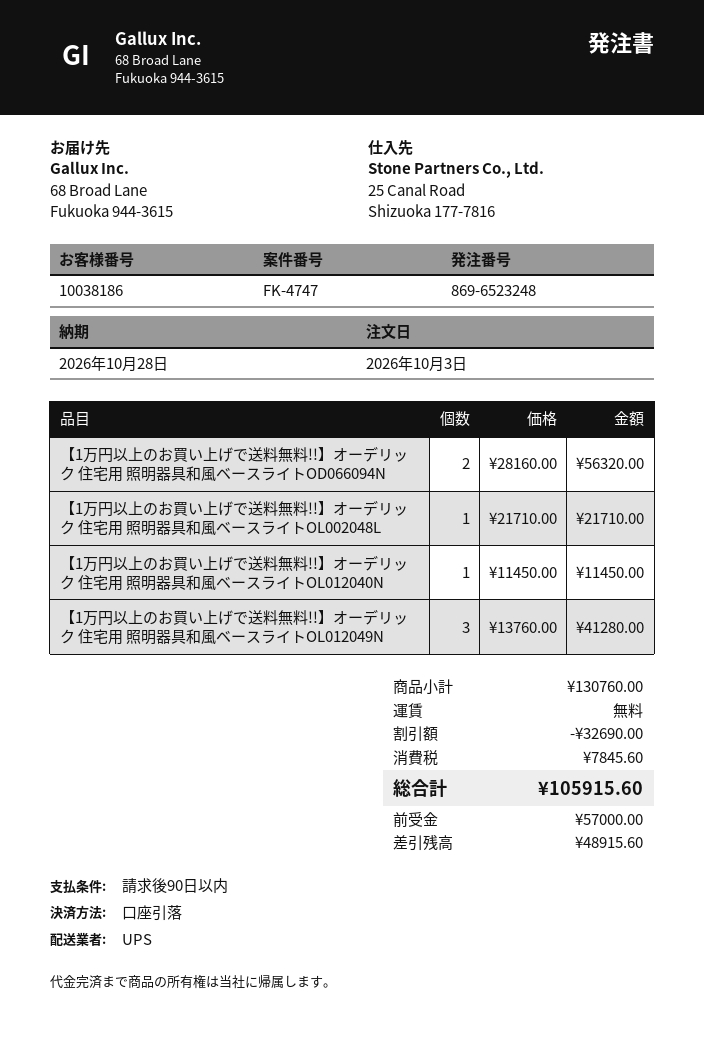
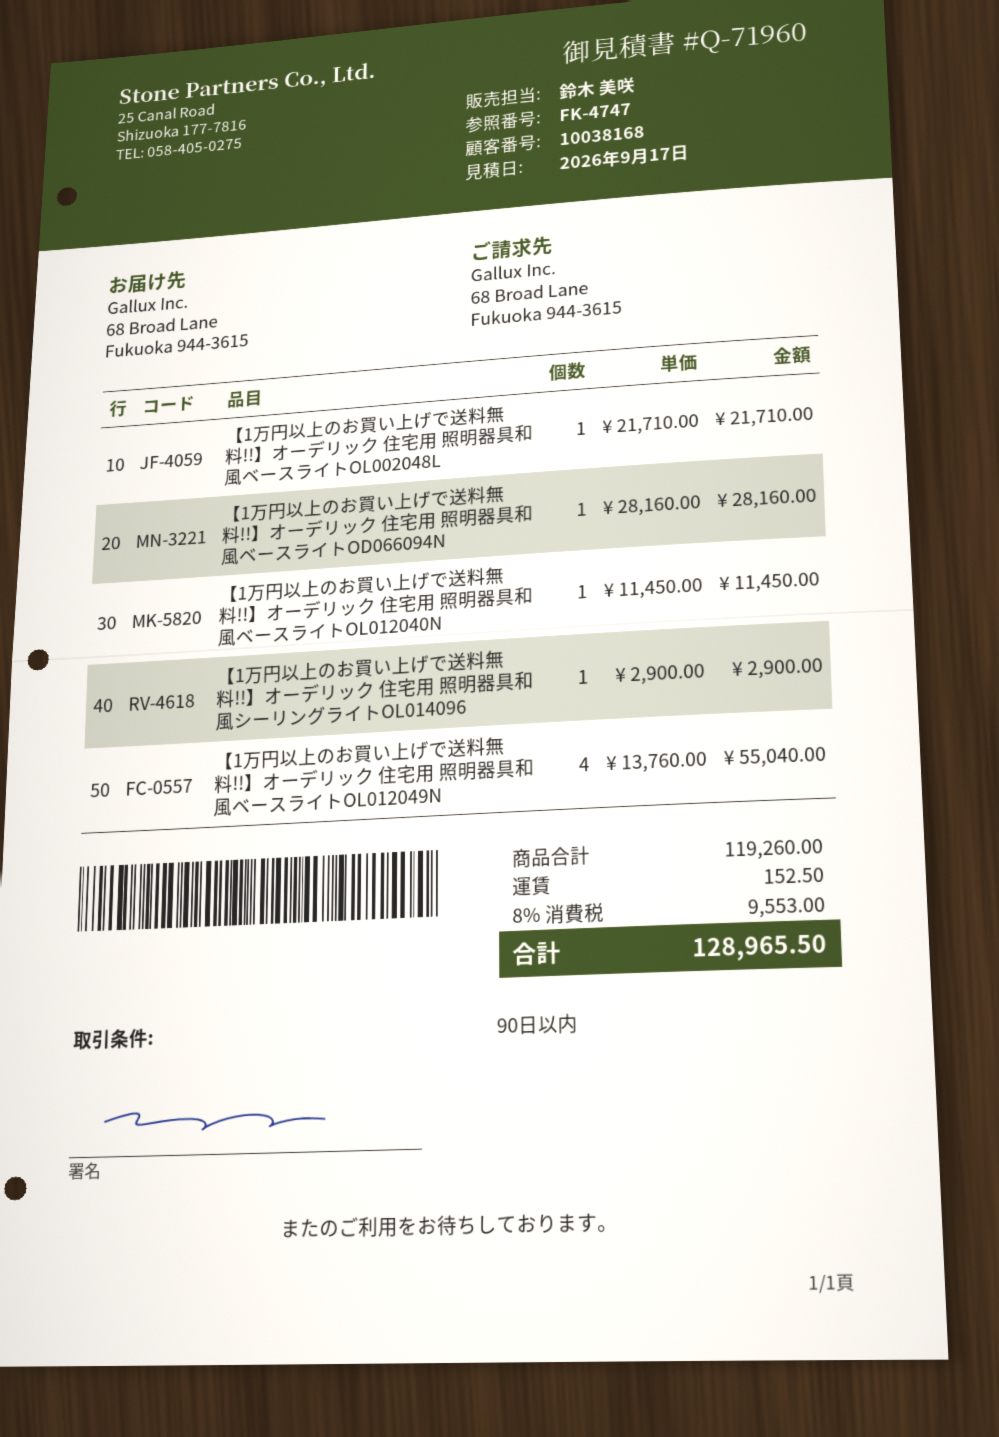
customer number: 10038186 -> 10038168
【1万円以上のお買い上げで送料無料!!】オーデリック 住宅用 照明器具和風ベースライトOD066094N: 2 x 28160.00 = 56320.00 -> 1 x 28160.00 = 28160.00
【1万円以上のお買い上げで送料無料!!】オーデリック 住宅用 照明器具和風ベースライトOL012049N: 3 x 13760.00 = 41280.00 -> 4 x 13760.00 = 55040.00
【1万円以上のお買い上げで送料無料!!】オーデリック 住宅用 照明器具和風シーリングライトOL014096: none -> 1 x 2900.00 = 2900.00
subtotal: 130760.00 -> 119260.00
discount: 32690.00 -> none
shipping: 0.00 -> 152.50
tax: 7845.60 -> 9553.00
total: 105915.60 -> 128965.50

